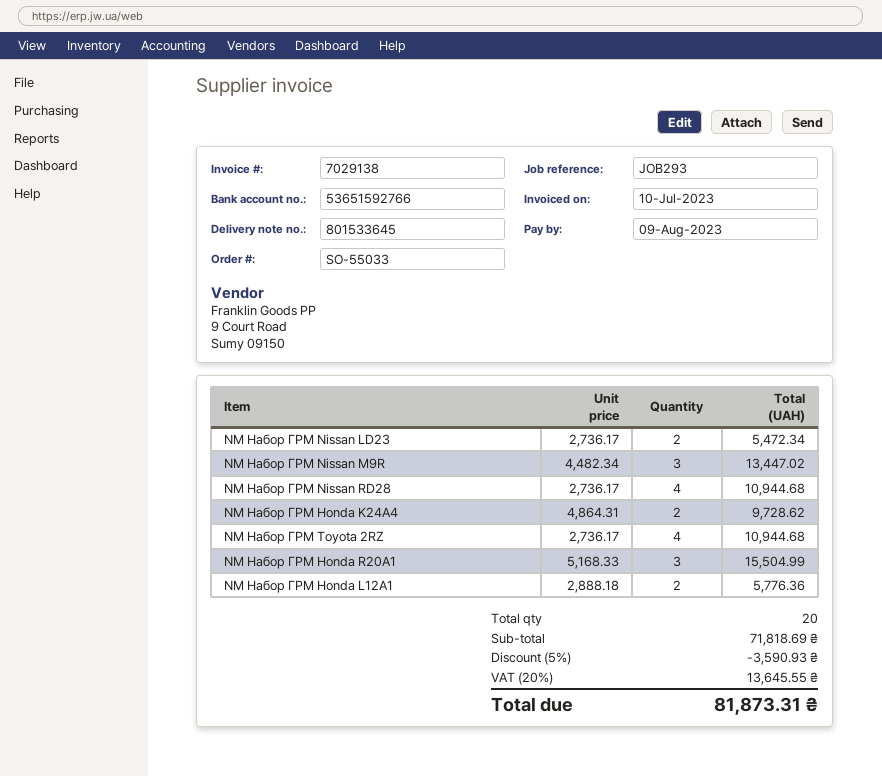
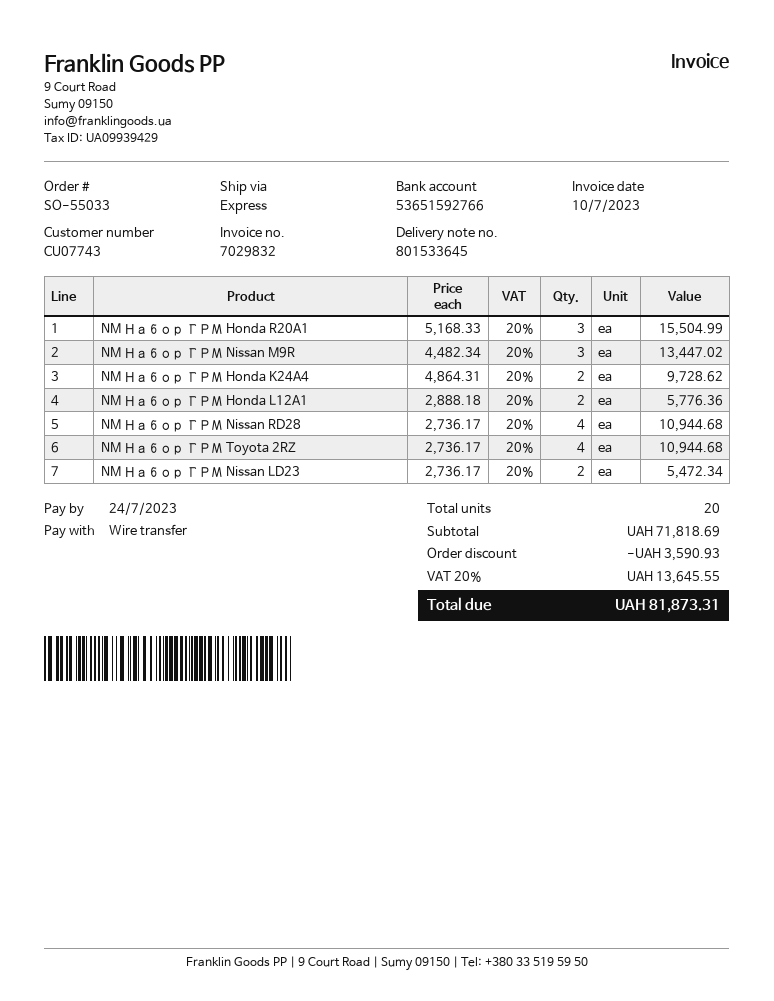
invoice number: 7029138 -> 7029832
due date: 2023-08-09 -> 2023-07-24

